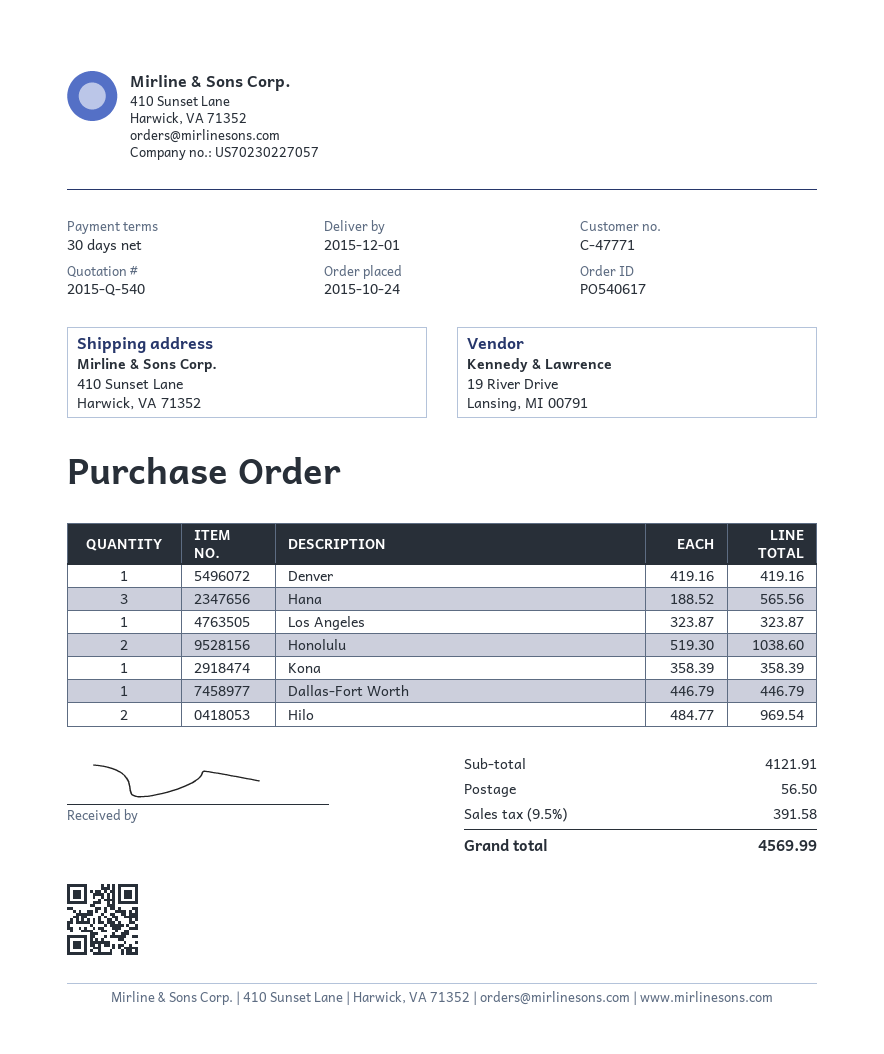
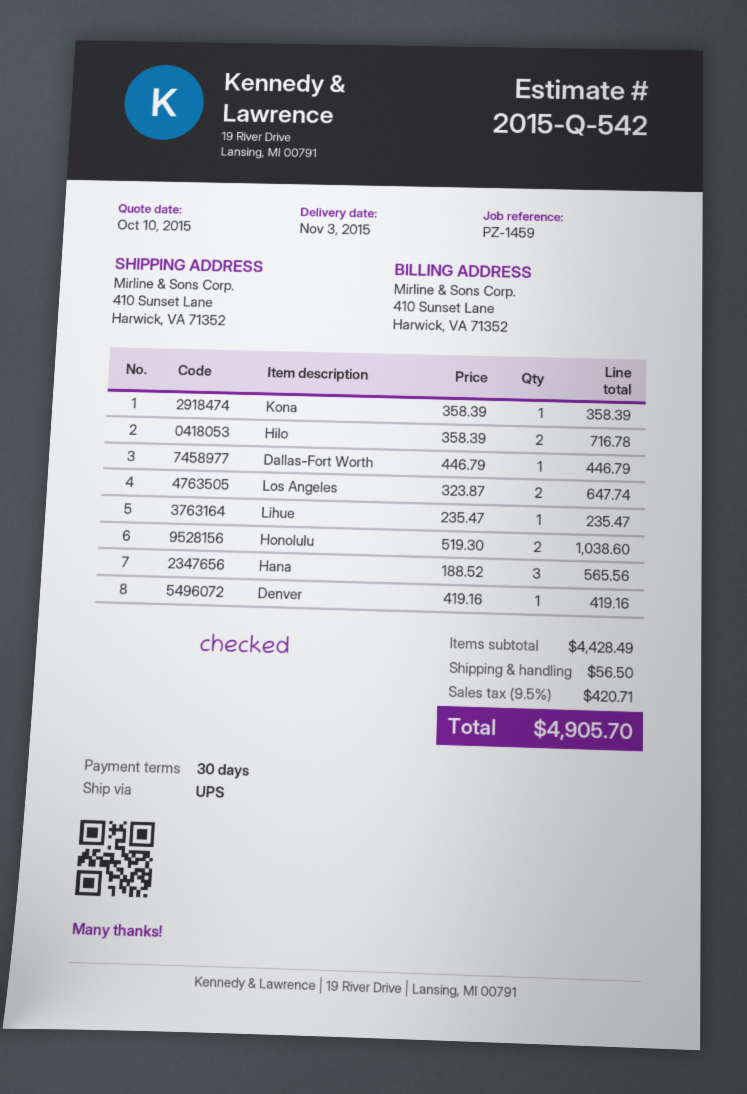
quote number: 2015-Q-540 -> 2015-Q-542
delivery date: 2015-12-01 -> 2015-11-03
Los Angeles: 1 x 323.87 = 323.87 -> 2 x 323.87 = 647.74
Hilo: 2 x 484.77 = 969.54 -> 2 x 358.39 = 716.78
Lihue: none -> 1 x 235.47 = 235.47
subtotal: 4121.91 -> 4428.49
tax: 9.5% = 391.58 -> 9.5% = 420.71
total: 4569.99 -> 4905.70

